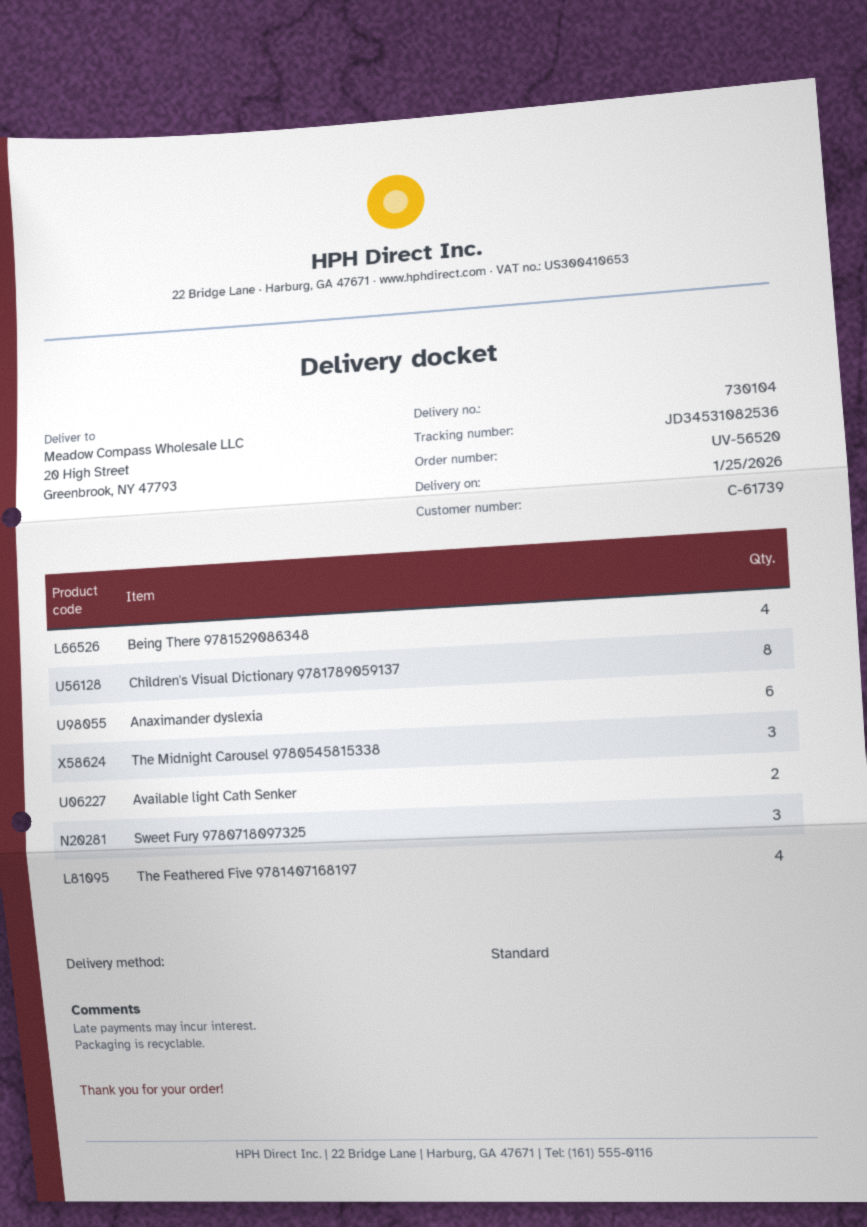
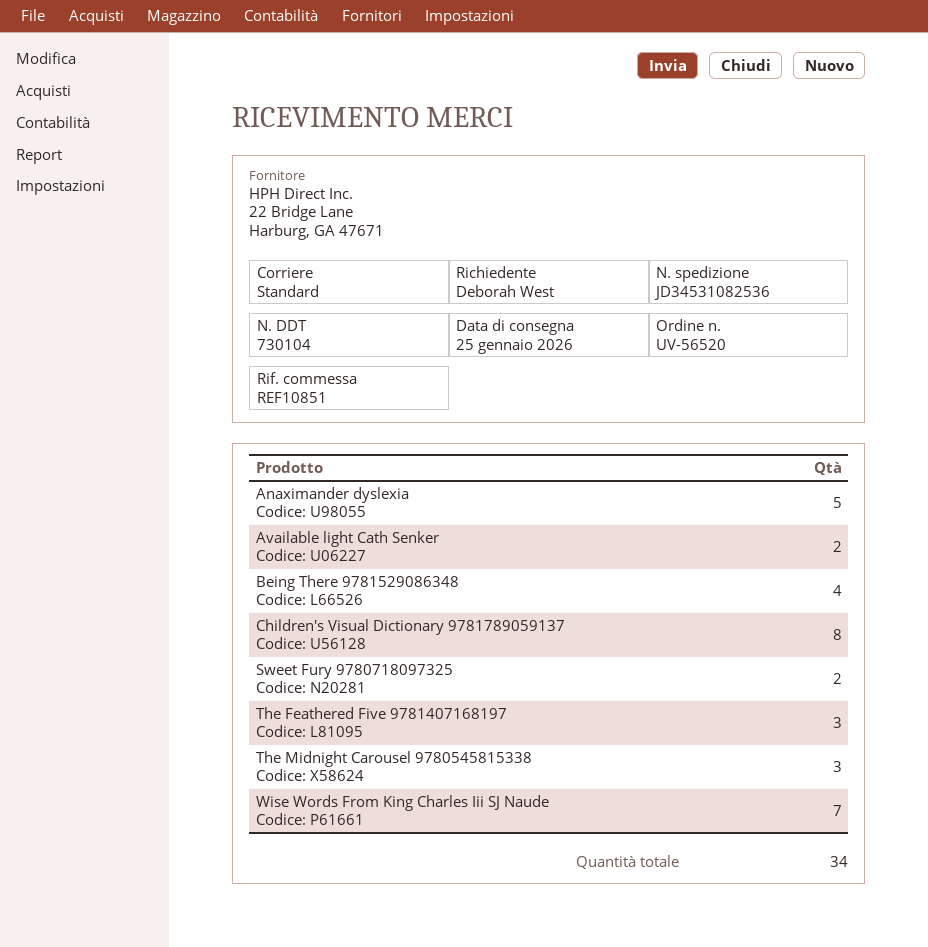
Anaximander dyslexia: 6 -> 5
Sweet Fury 9780718097325: 3 -> 2
The Feathered Five 9781407168197: 4 -> 3
Wise Words From King Charles Iii SJ Naude: none -> 7

